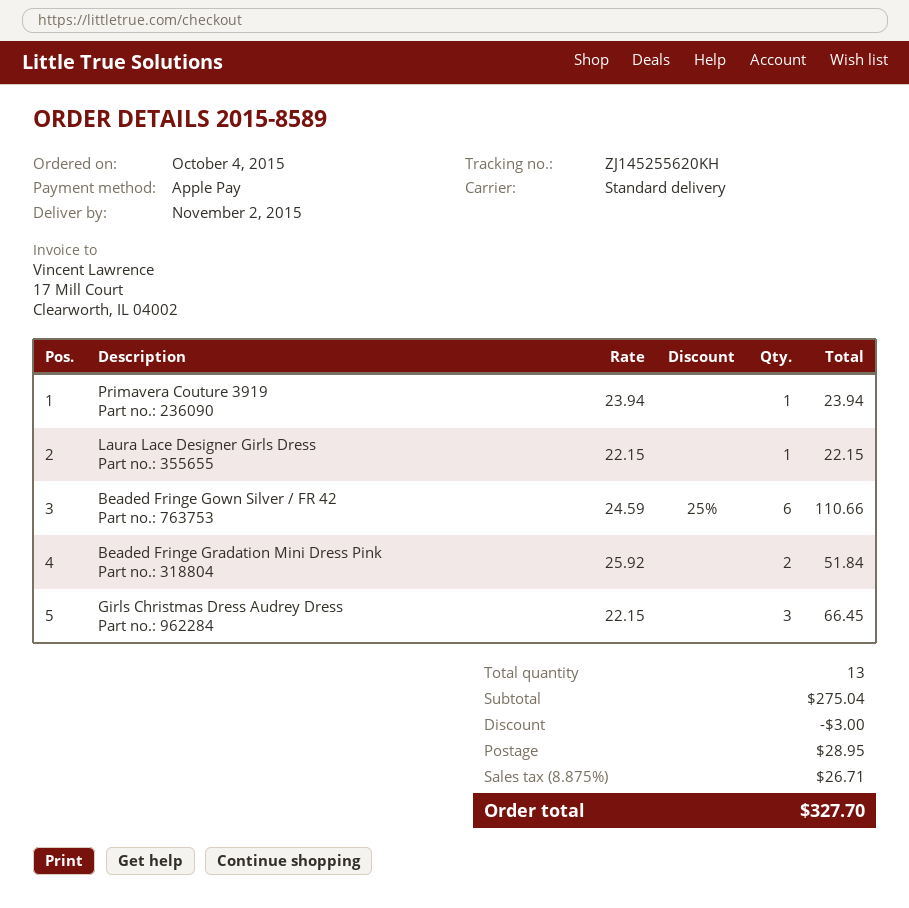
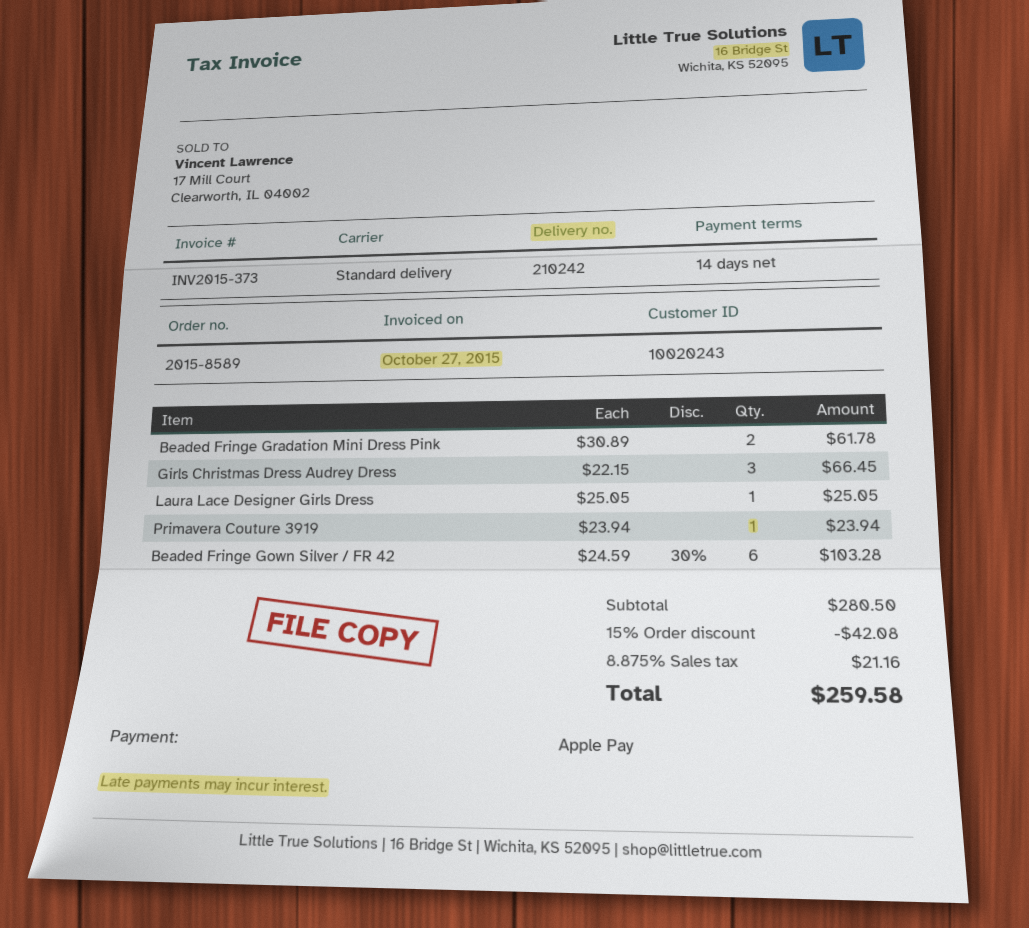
Laura Lace Designer Girls Dress: 1 x 22.15 = 22.15 -> 1 x 25.05 = 25.05
Beaded Fringe Gown Silver / FR 42: 6 x 24.59 - 25% = 110.66 -> 6 x 24.59 - 30% = 103.28
Beaded Fringe Gradation Mini Dress Pink: 2 x 25.92 = 51.84 -> 2 x 30.89 = 61.78
subtotal: 275.04 -> 280.50
discount: 3.00 -> 42.08
shipping: 28.95 -> none
tax: 8.875% = 26.71 -> 8.875% = 21.16
total: 327.70 -> 259.58

